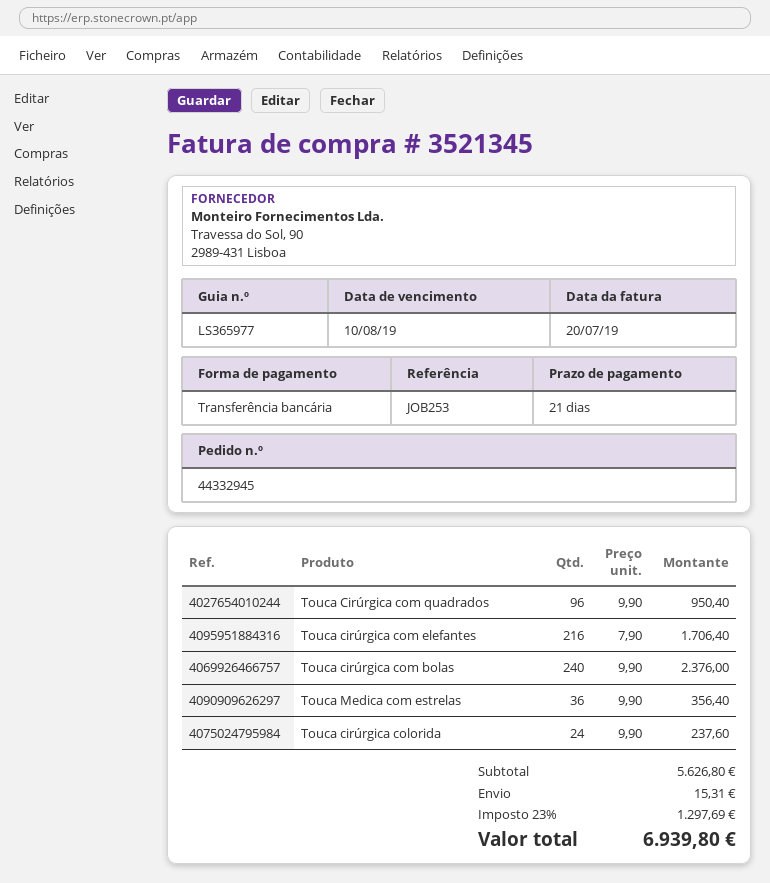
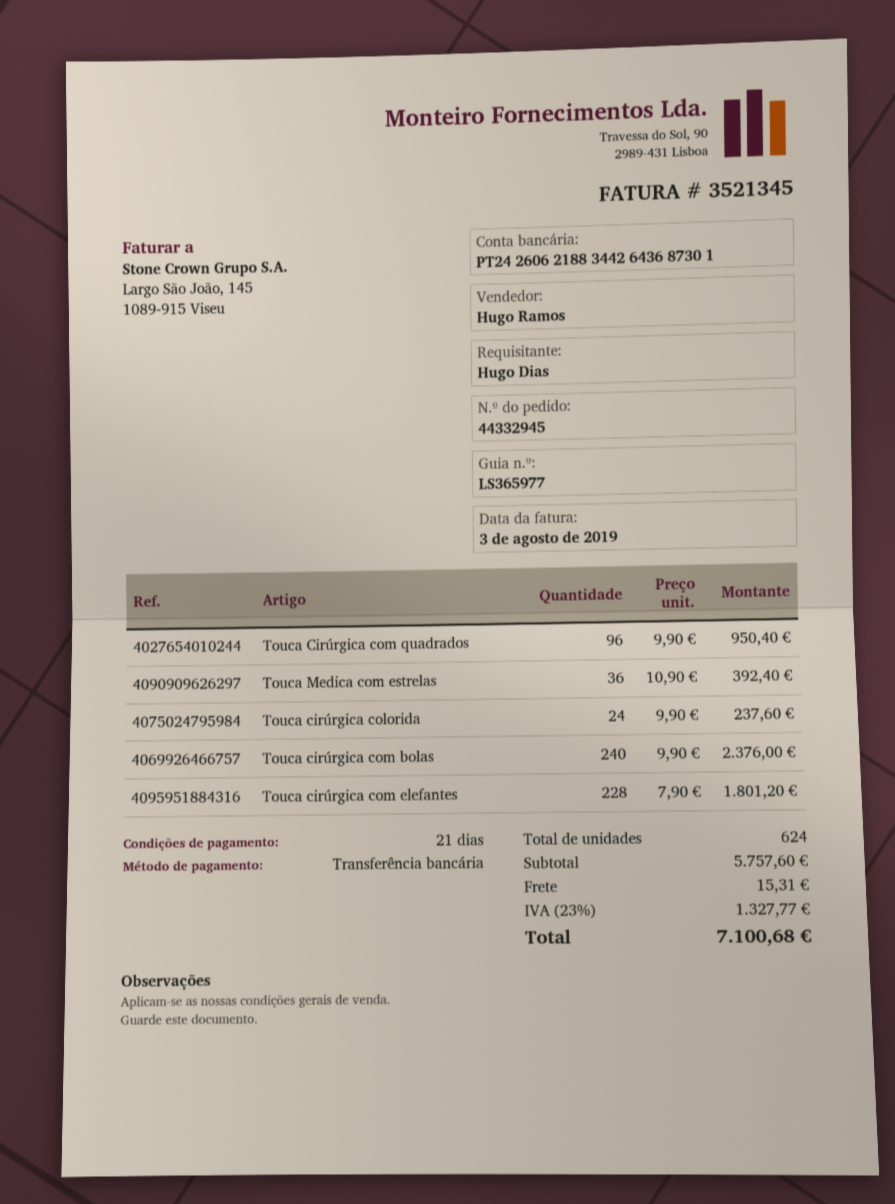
invoice date: 2019-07-20 -> 2019-08-03
Touca cirúrgica com elefantes: 216 x 7.90 = 1706.40 -> 228 x 7.90 = 1801.20
Touca Medica com estrelas: 36 x 9.90 = 356.40 -> 36 x 10.90 = 392.40
subtotal: 5626.80 -> 5757.60
tax: 23% = 1297.69 -> 23% = 1327.77
total: 6939.80 -> 7100.68

